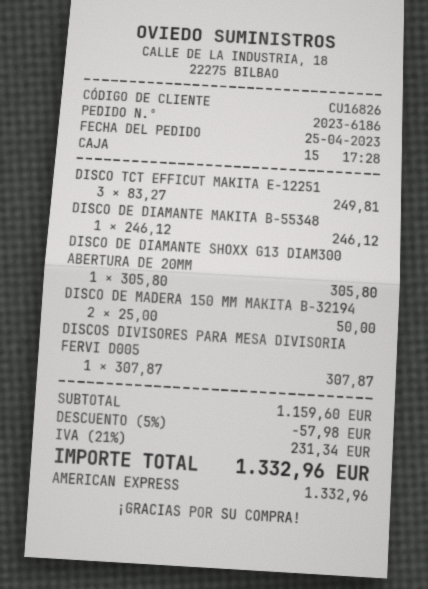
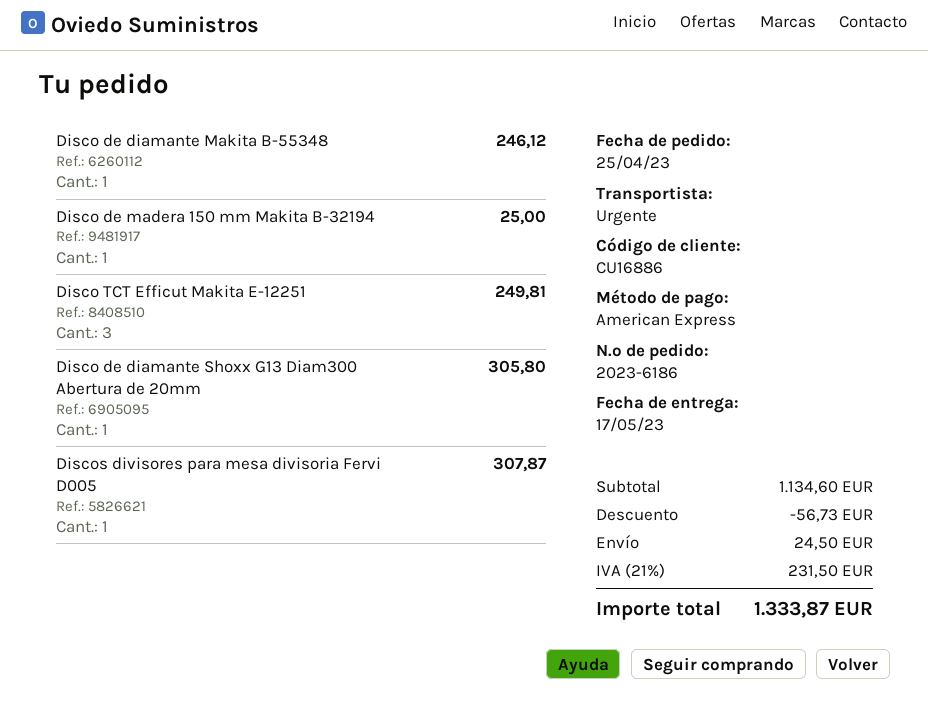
customer number: CU16826 -> CU16886
DISCO DE MADERA 150 MM MAKITA B-32194: 2 for 50.00 -> 1 for 25.00
subtotal: 1159.60 -> 1134.60
discount: 57.98 -> 56.73
shipping: none -> 24.50
tax: 21% = 231.34 -> 21% = 231.50
total: 1332.96 -> 1333.87

